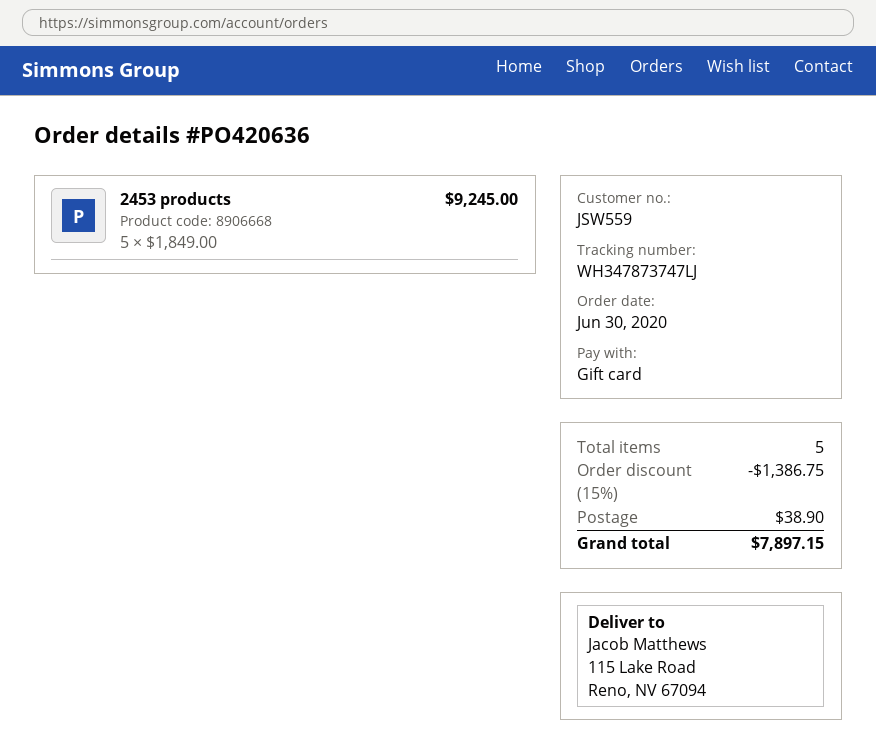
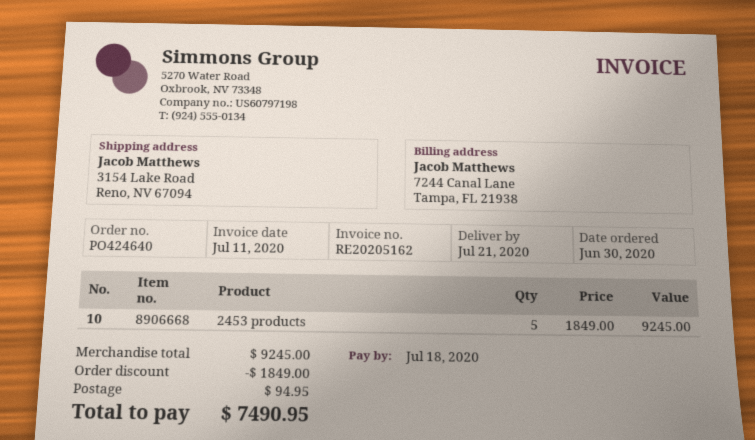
order number: PO420636 -> PO424640
ship to: 115 Lake Road, Reno, NV 67094 -> 3154 Lake Road, Reno, NV 67094
discount: 1386.75 -> 1849.00
shipping: 38.90 -> 94.95
total: 7897.15 -> 7490.95

